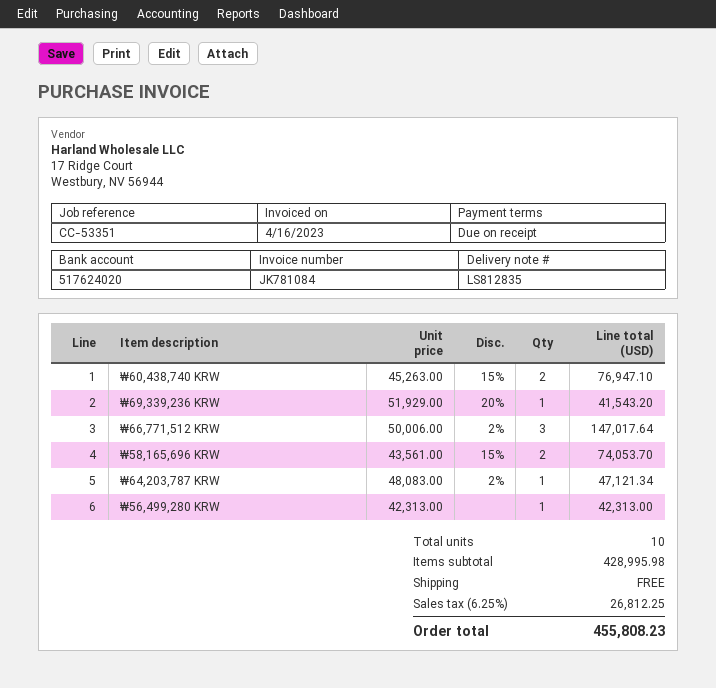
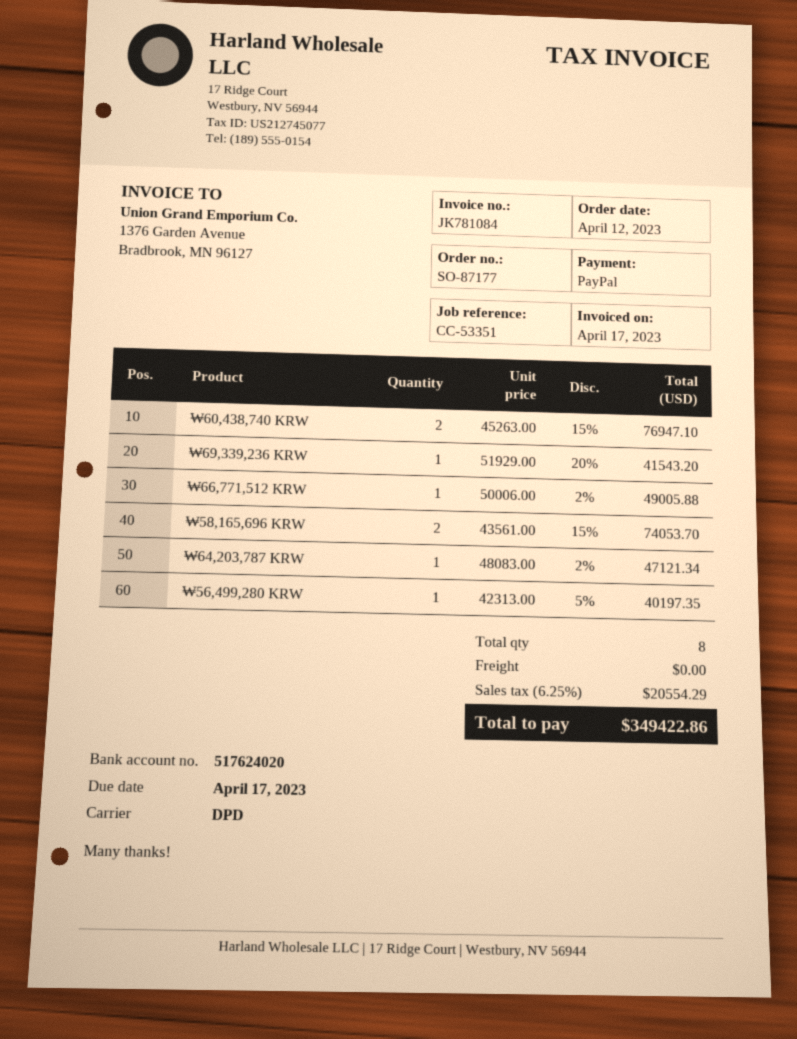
invoice date: 2023-04-16 -> 2023-04-17
₩66,771,512 KRW: 3 x 50006.00 - 2% = 147017.64 -> 1 x 50006.00 - 2% = 49005.88
₩56,499,280 KRW: 1 x 42313.00 = 42313.00 -> 1 x 42313.00 - 5% = 40197.35
total quantity: 10 -> 8
tax: 6.25% = 26812.25 -> 6.25% = 20554.29
total: 455808.23 -> 349422.86

